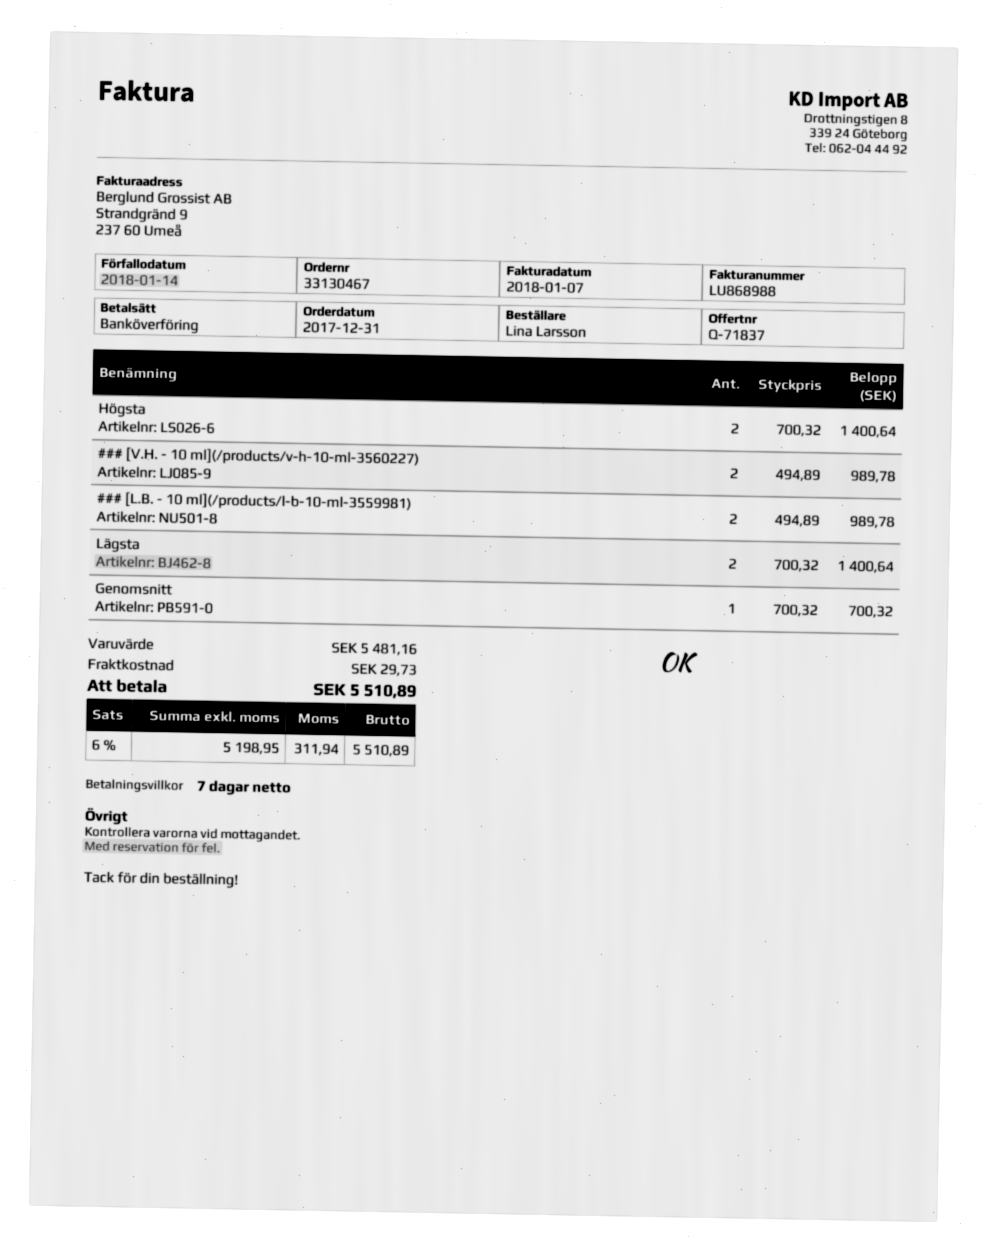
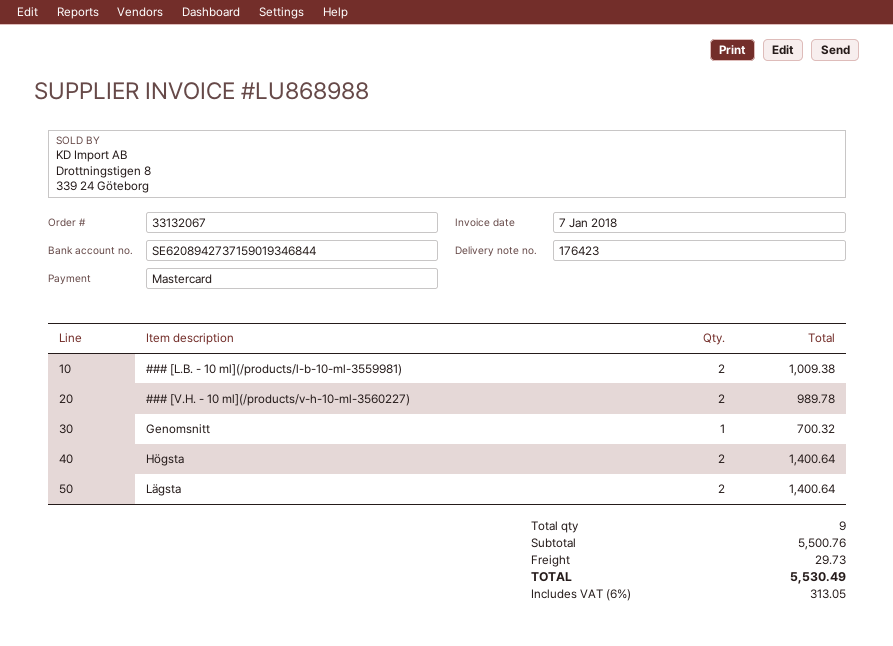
order number: 33130467 -> 33132067
payment method: bank transfer -> Mastercard
### [L.B. - 10 ml](/products/l-b-10-ml-3559981): 2 for 989.78 -> 2 for 1009.38
subtotal: 5481.16 -> 5500.76
tax: 6% = 311.94 -> 6% = 313.05
total: 5510.89 -> 5530.49

